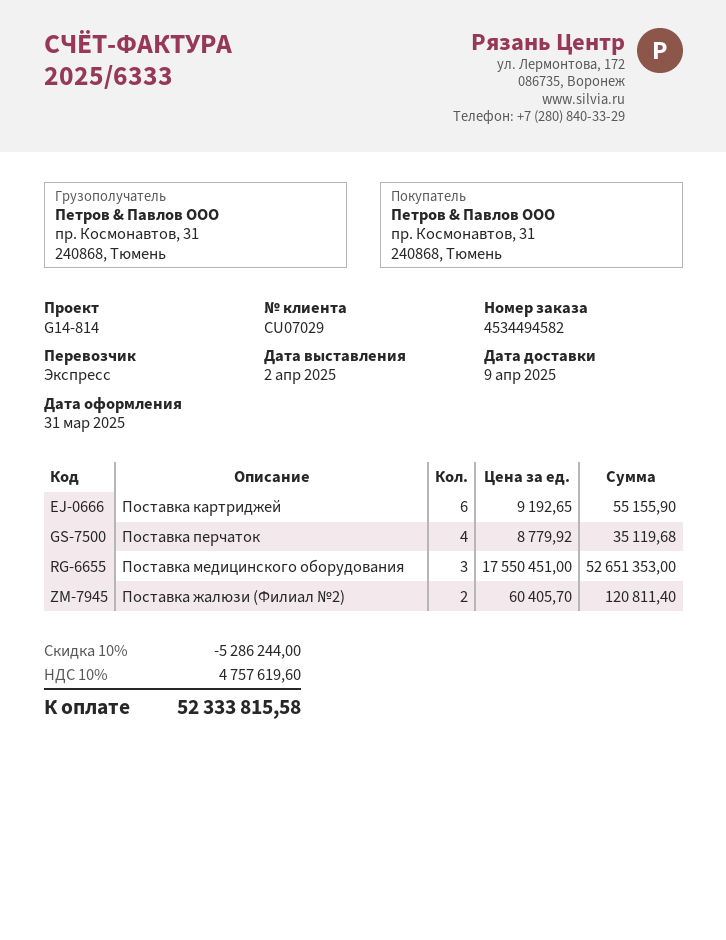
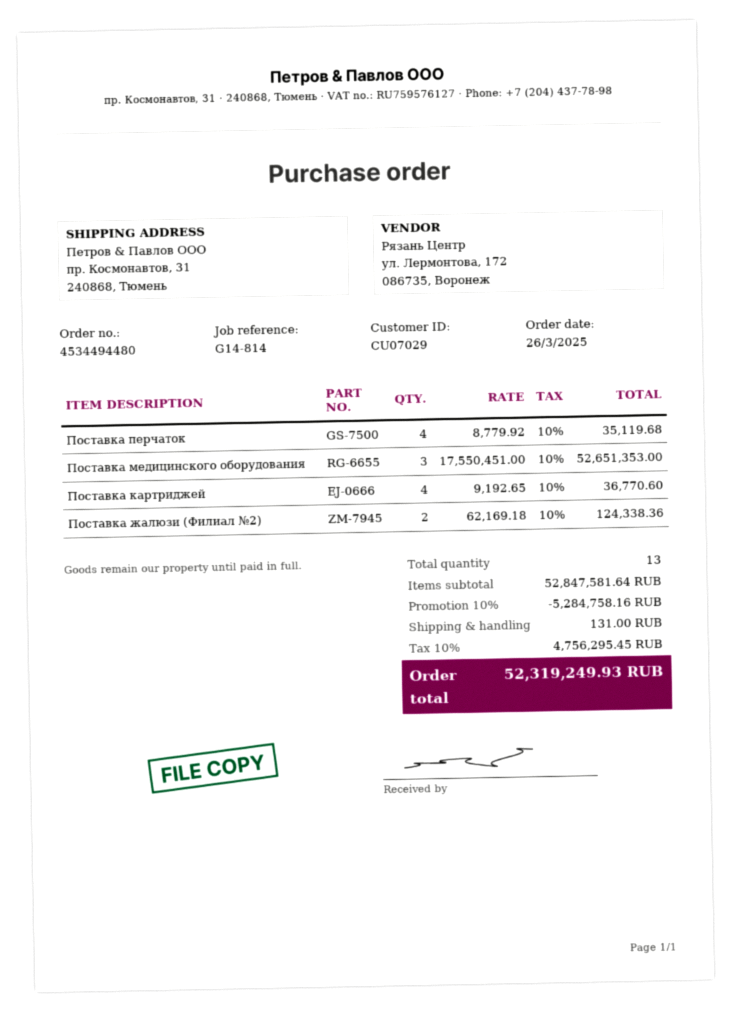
order number: 4534494582 -> 4534494480
order date: 2025-03-31 -> 2025-03-26
Поставка картриджей: 6 x 9192.65 = 55155.90 -> 4 x 9192.65 = 36770.60
Поставка жалюзи (Филиал №2): 2 x 60405.70 = 120811.40 -> 2 x 62169.18 = 124338.36
discount: 10% = 5286244.00 -> 10% = 5284758.16
shipping: none -> 131.00
tax: 10% = 4757619.60 -> 10% = 4756295.45
total: 52333815.58 -> 52319249.93

